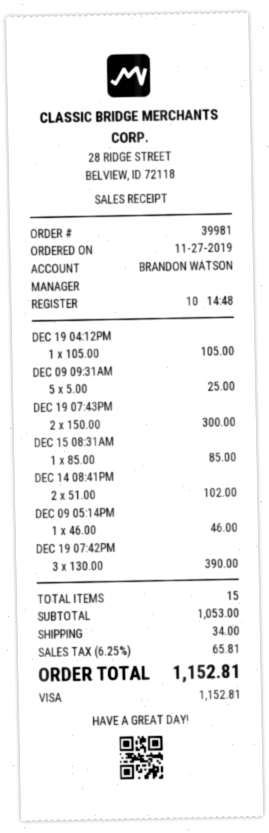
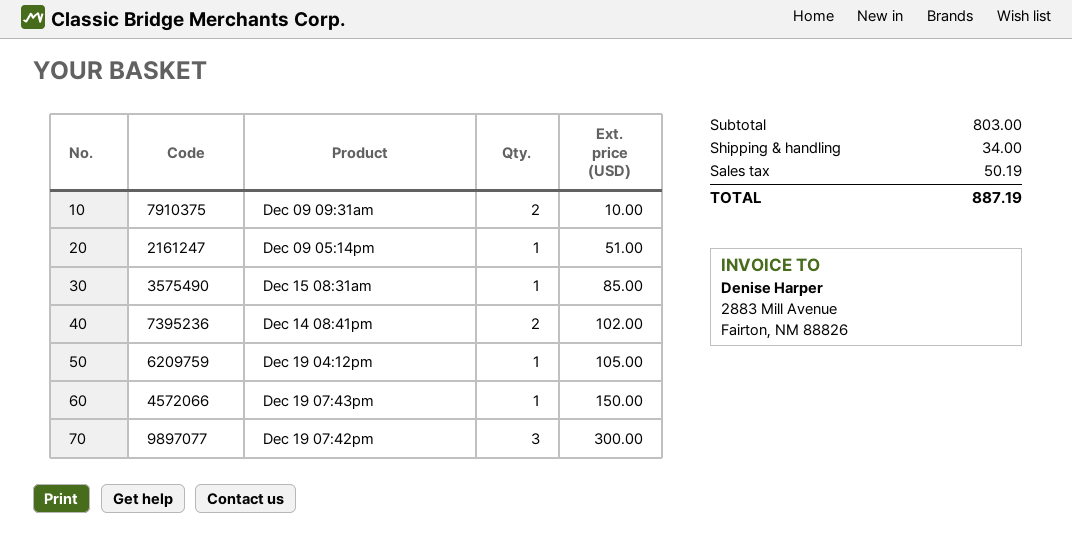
DEC 09 09:31AM: 5 for 25.00 -> 2 for 10.00
DEC 19 07:43PM: 2 for 300.00 -> 1 for 150.00
DEC 09 05:14PM: 1 for 46.00 -> 1 for 51.00
DEC 19 07:42PM: 3 for 390.00 -> 3 for 300.00
subtotal: 1053.00 -> 803.00
tax: 65.81 -> 50.19
total: 1152.81 -> 887.19

